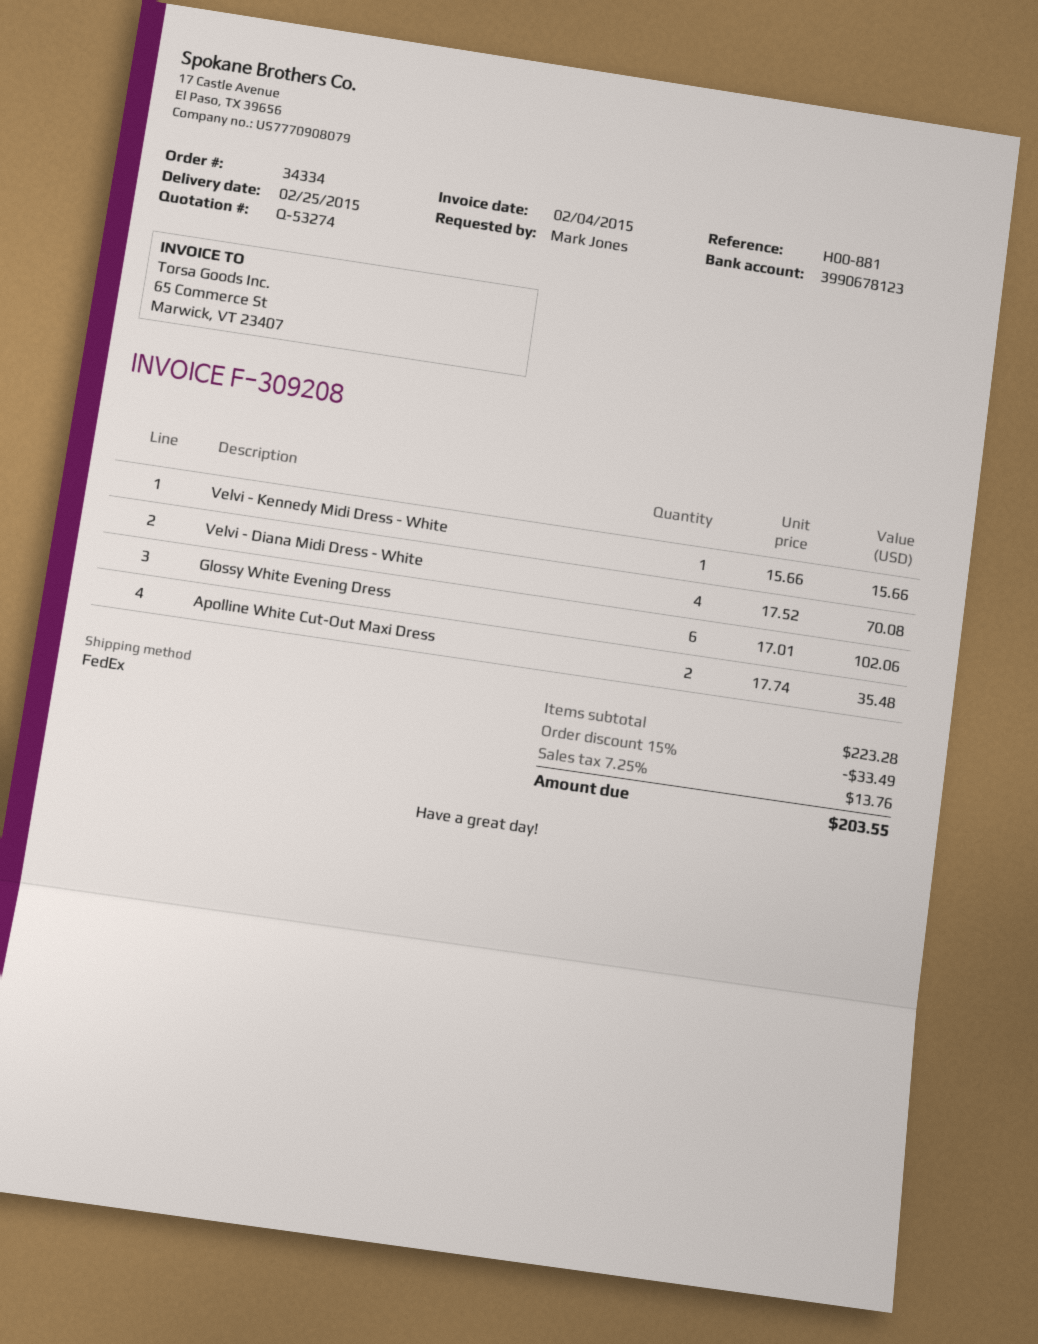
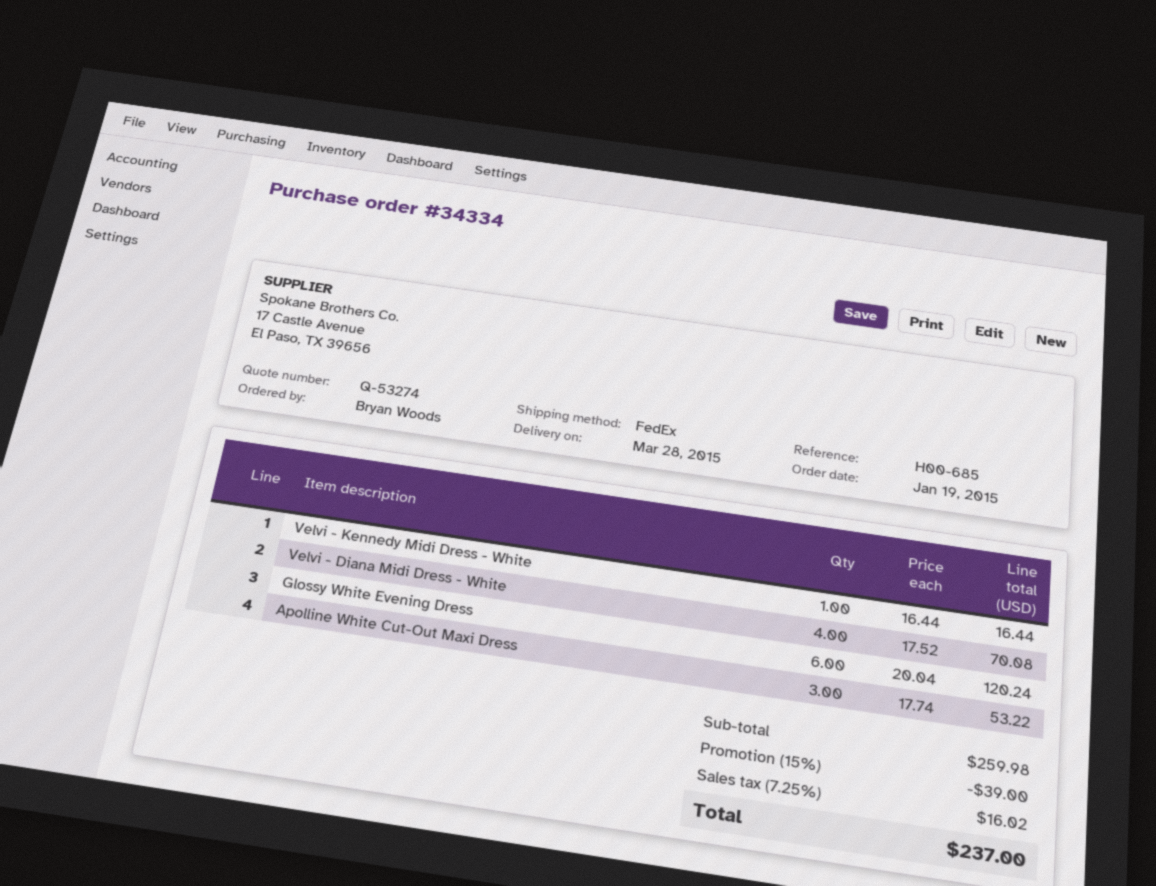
delivery date: 2015-02-25 -> 2015-03-28
reference: H00-881 -> H00-685
ordered by: Mark Jones -> Bryan Woods
Velvi - Kennedy Midi Dress - White: 1 x 15.66 = 15.66 -> 1 x 16.44 = 16.44
Glossy White Evening Dress: 6 x 17.01 = 102.06 -> 6 x 20.04 = 120.24
Apolline White Cut-Out Maxi Dress: 2 x 17.74 = 35.48 -> 3 x 17.74 = 53.22
subtotal: 223.28 -> 259.98
discount: 15% = 33.49 -> 15% = 39.00
tax: 7.25% = 13.76 -> 7.25% = 16.02
total: 203.55 -> 237.00

